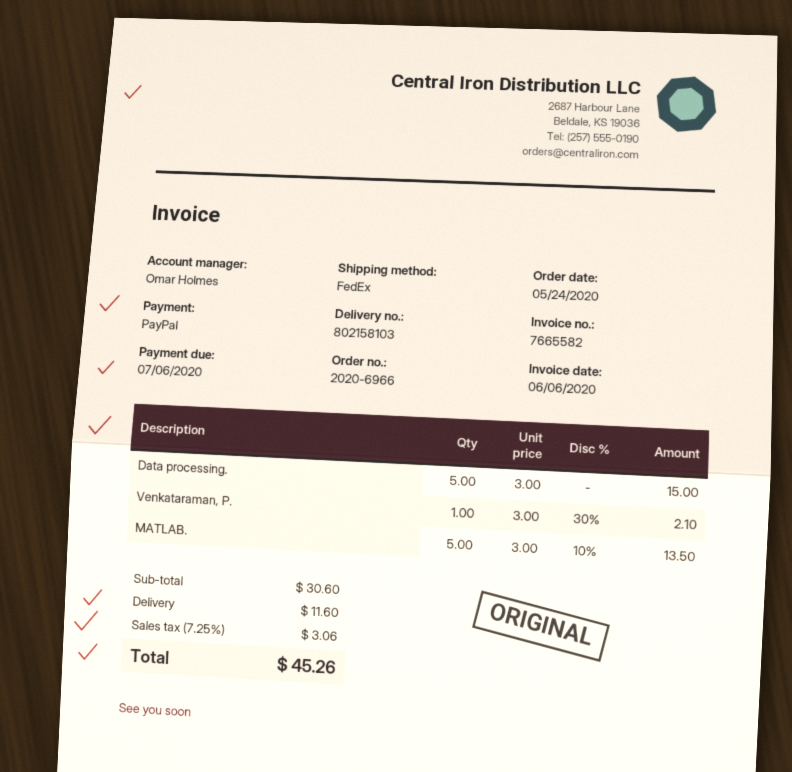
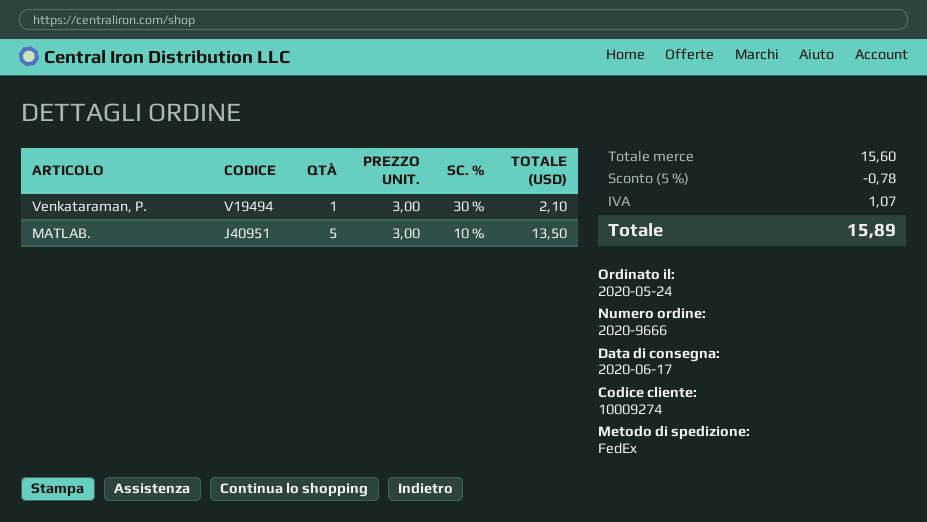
order number: 2020-6966 -> 2020-9666
Data processing.: 5 x 3.00 = 15.00 -> none
subtotal: 30.60 -> 15.60
discount: none -> 5% = 0.78
shipping: 11.60 -> none
tax: 3.06 -> 1.07
total: 45.26 -> 15.89

